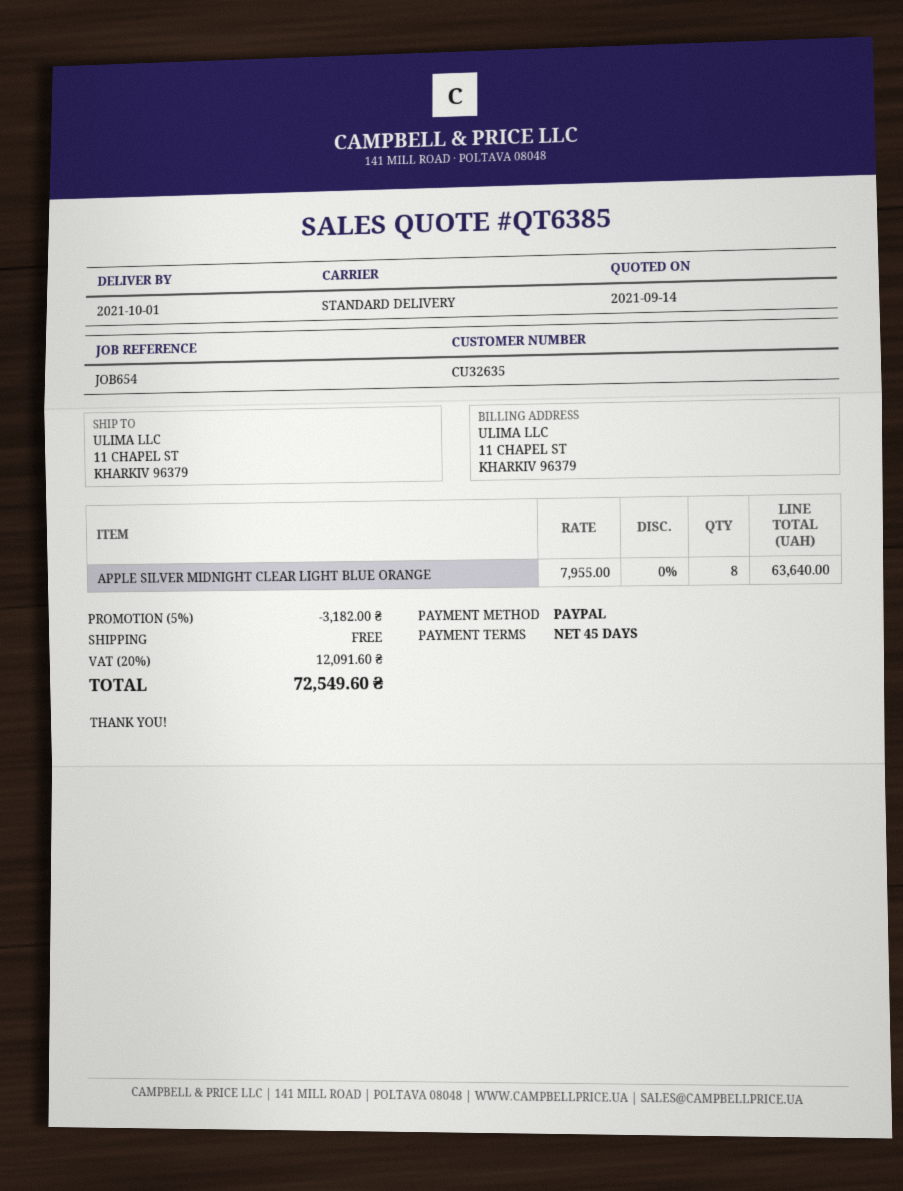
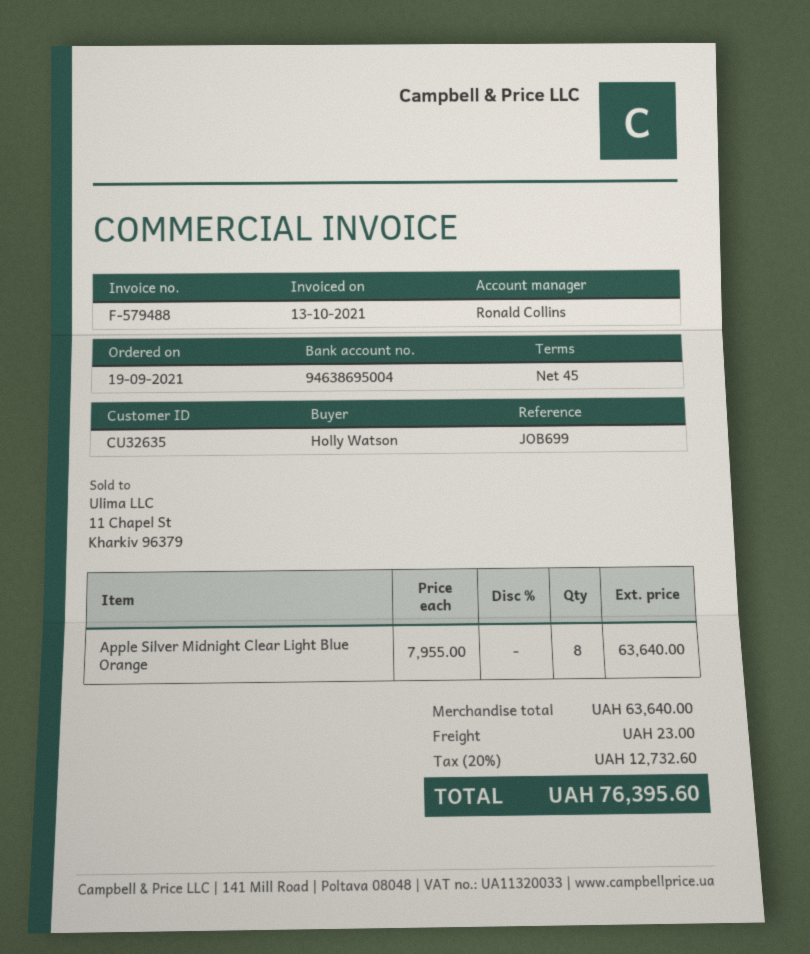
reference: JOB654 -> JOB699
discount: 5% = 3182.00 -> none
shipping: 0.00 -> 23.00
tax: 20% = 12091.60 -> 20% = 12732.60
total: 72549.60 -> 76395.60

